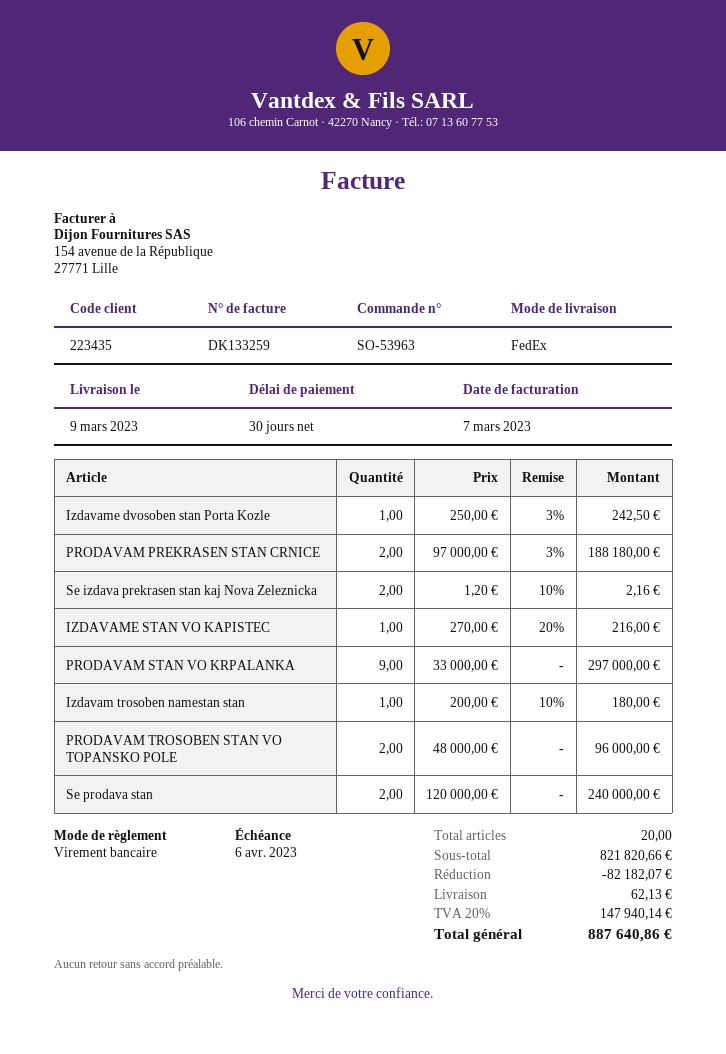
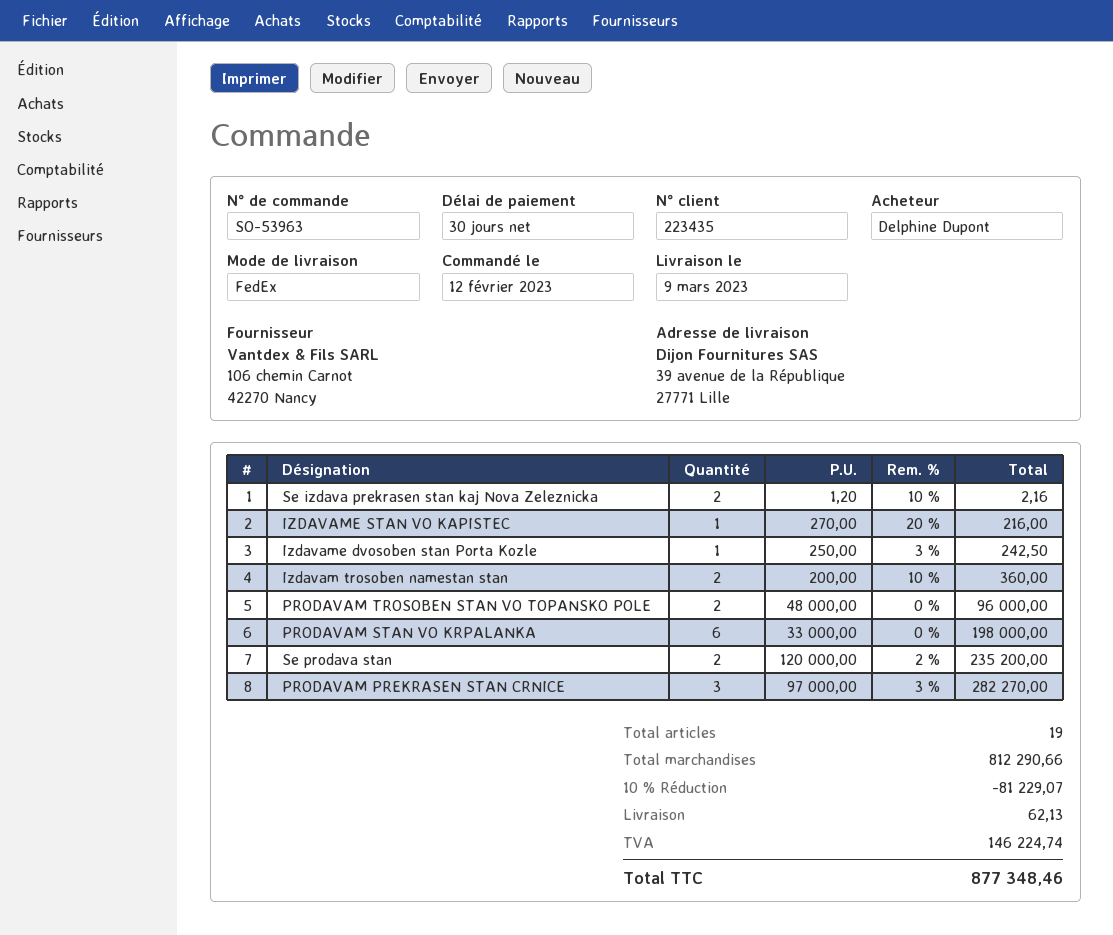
PRODAVAM PREKRASEN STAN CRNICE: 2 x 97000.00 - 3% = 188180.00 -> 3 x 97000.00 - 3% = 282270.00
PRODAVAM STAN VO KRPALANKA: 9 x 33000.00 = 297000.00 -> 6 x 33000.00 = 198000.00
Izdavam trosoben namestan stan: 1 x 200.00 - 10% = 180.00 -> 2 x 200.00 - 10% = 360.00
Se prodava stan: 2 x 120000.00 = 240000.00 -> 2 x 120000.00 - 2% = 235200.00
total quantity: 20 -> 19
subtotal: 821820.66 -> 812290.66
discount: 82182.07 -> 81229.07
tax: 147940.14 -> 146224.74
total: 887640.86 -> 877348.46

